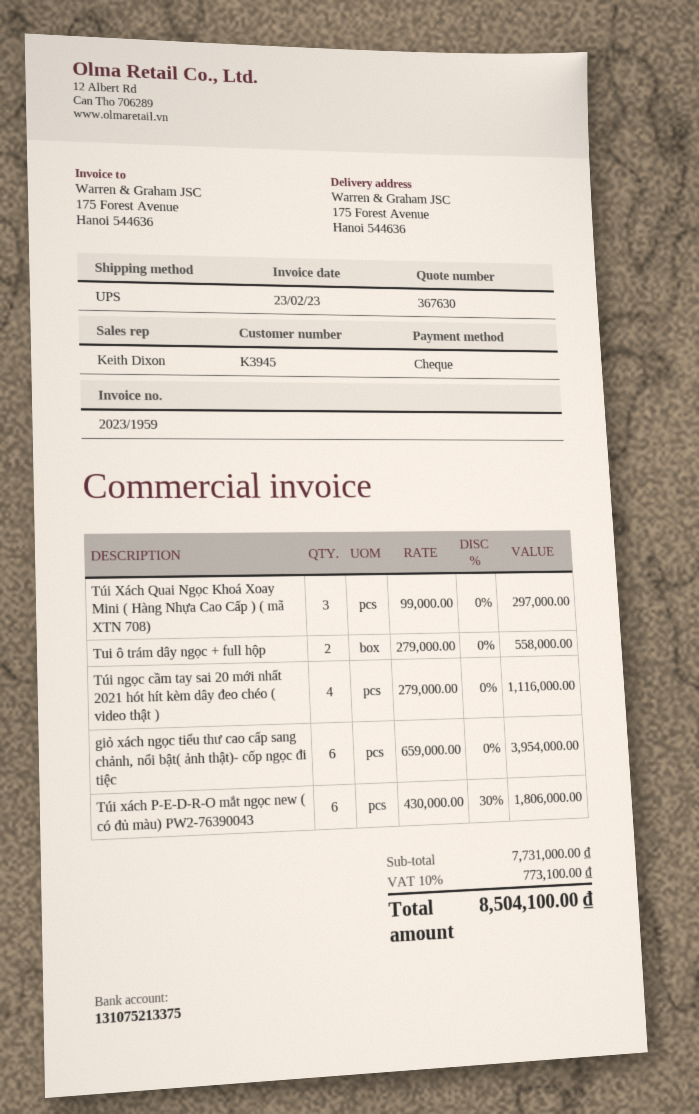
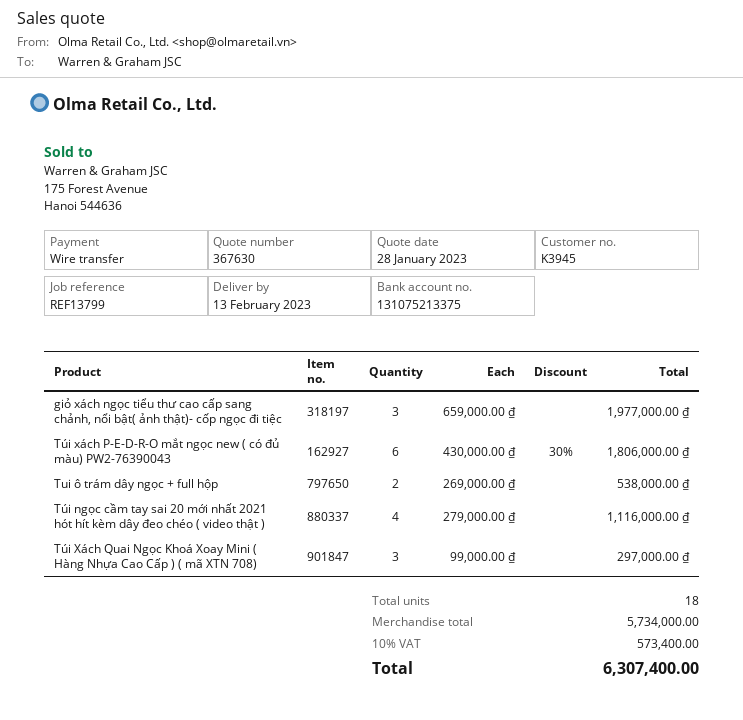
payment method: cheque -> bank transfer
Tui ô trám dây ngọc + full hộp: 2 x 279000.00 = 558000.00 -> 2 x 269000.00 = 538000.00
giỏ xách ngọc tiểu thư cao cấp sang chảnh, nổi bật( ảnh thật)- cốp ngọc đi tiệc: 6 x 659000.00 = 3954000.00 -> 3 x 659000.00 = 1977000.00
subtotal: 7731000.00 -> 5734000.00
tax: 10% = 773100.00 -> 10% = 573400.00
total: 8504100.00 -> 6307400.00

